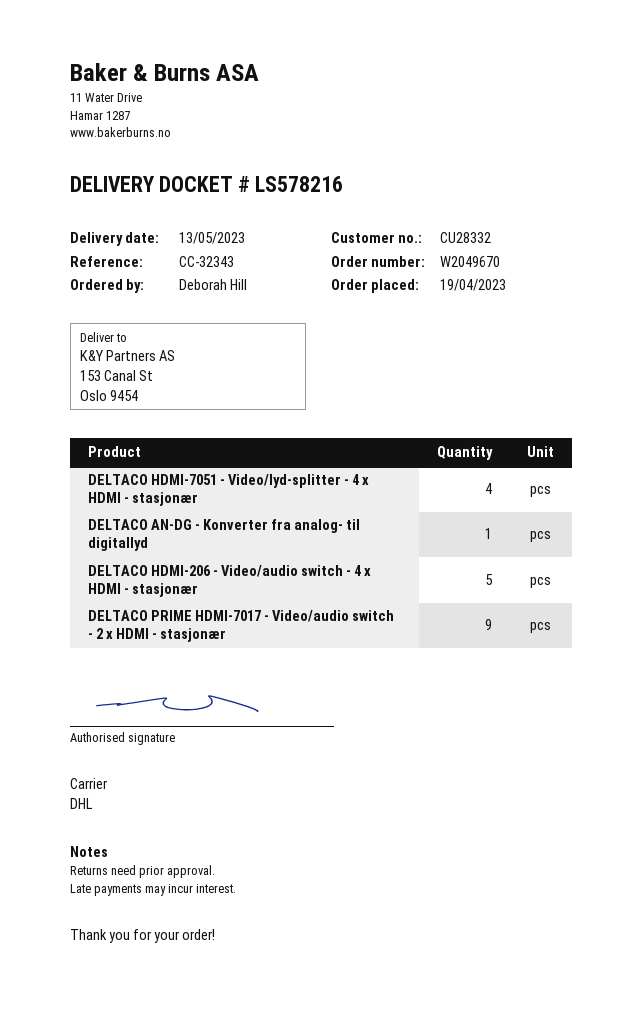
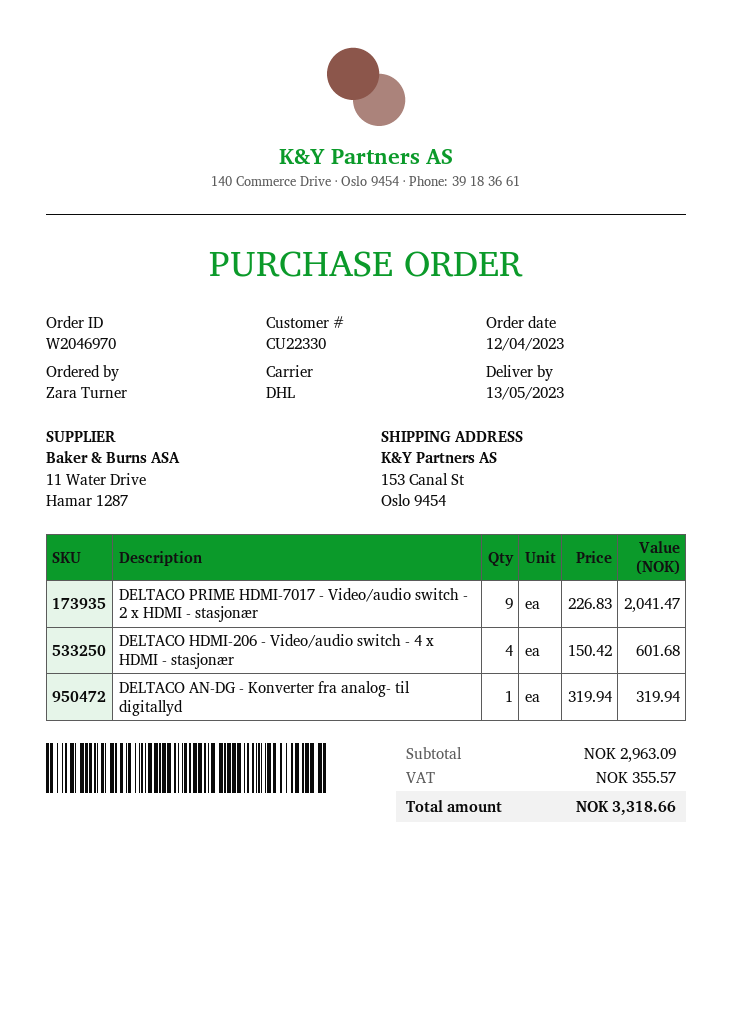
order number: W2049670 -> W2046970
order date: 2023-04-19 -> 2023-04-12
customer number: CU28332 -> CU22330
ordered by: Deborah Hill -> Zara Turner
DELTACO HDMI-7051 - Video/lyd-splitter - 4 x HDMI - stasjonær: 4 -> none
DELTACO HDMI-206 - Video/audio switch - 4 x HDMI - stasjonær: 5 -> 4

